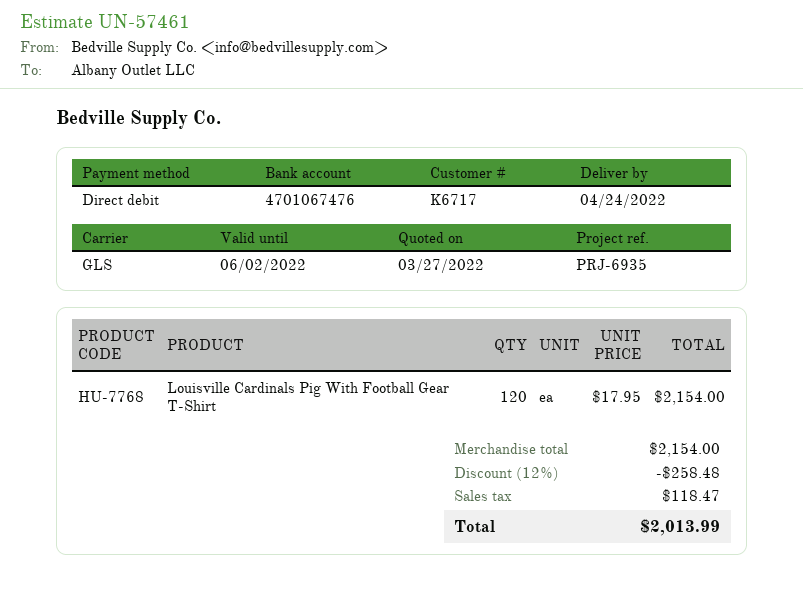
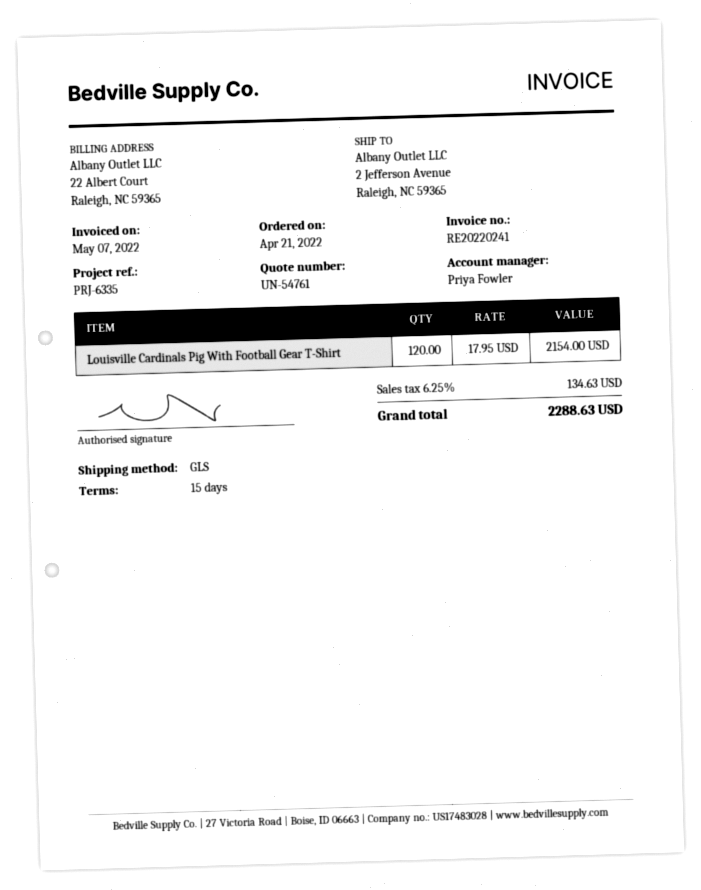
quote number: UN-57461 -> UN-54761
reference: PRJ-6935 -> PRJ-6335
discount: 12% = 258.48 -> none
tax: 118.47 -> 134.63
total: 2013.99 -> 2288.63

